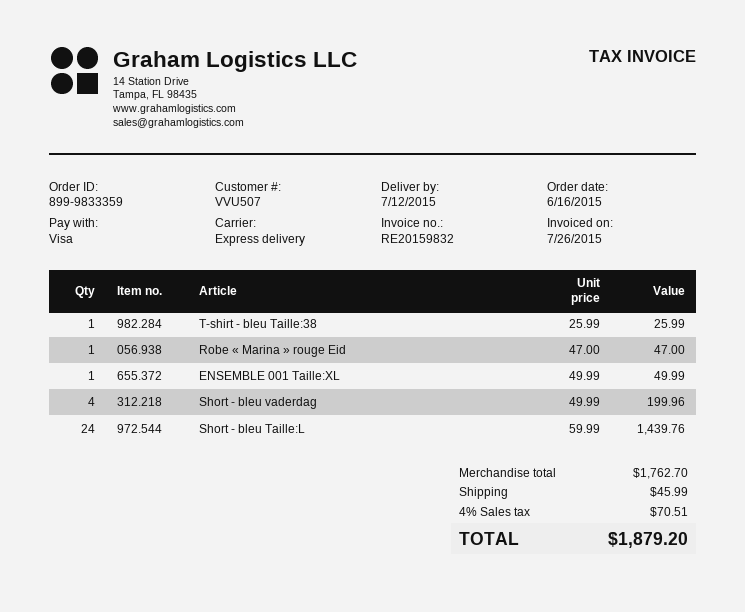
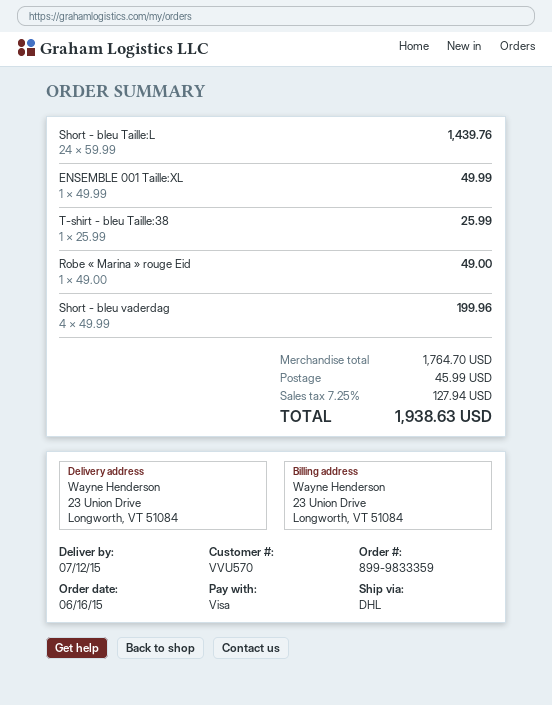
customer number: VVU507 -> VVU570
shipping method: express -> DHL
Robe « Marina » rouge Eid: 1 x 47.00 = 47.00 -> 1 x 49.00 = 49.00
subtotal: 1762.70 -> 1764.70
tax: 4% = 70.51 -> 7.25% = 127.94
total: 1879.20 -> 1938.63

